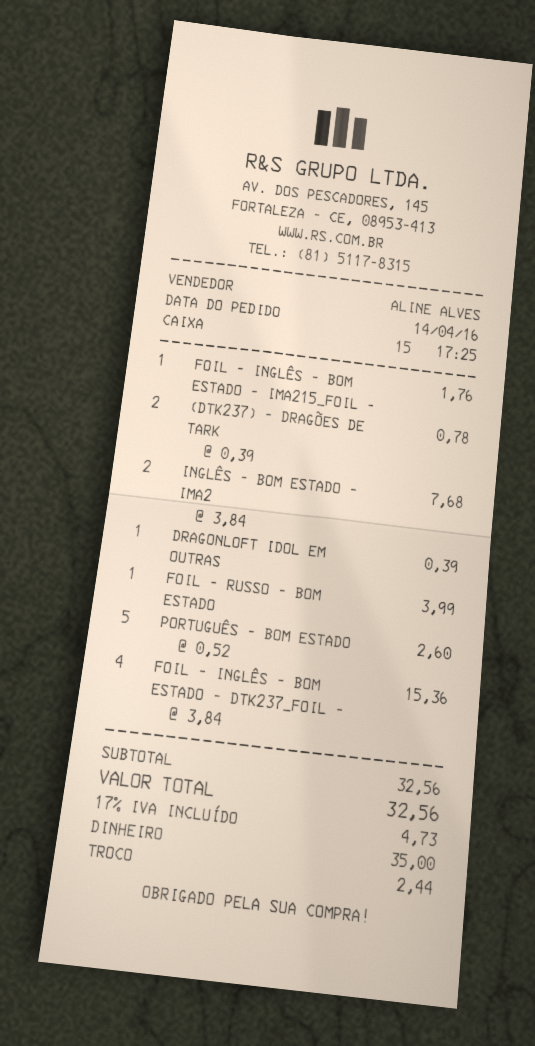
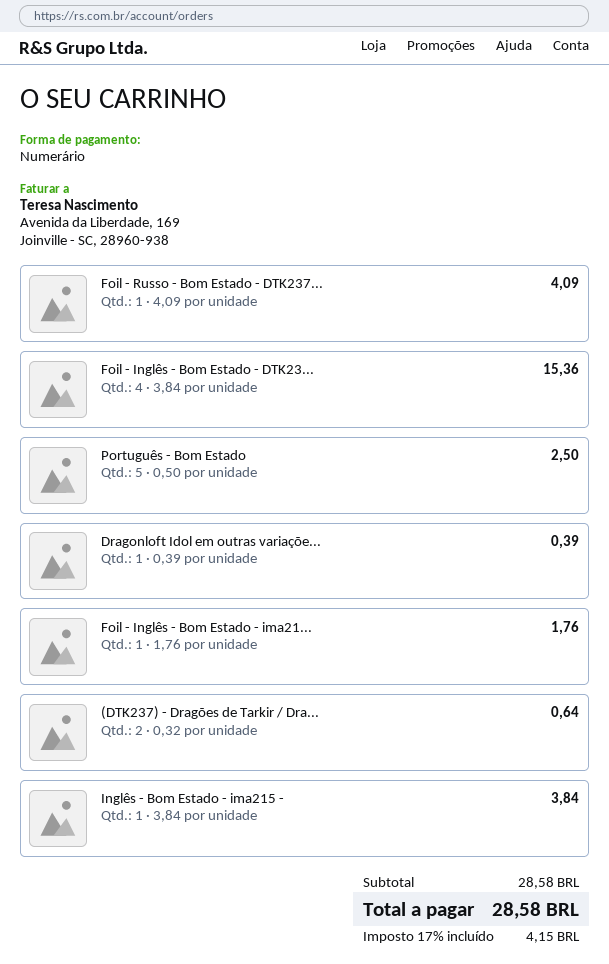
(DTK237) - DRAGÕES DE TARK: 2 x 0.39 = 0.78 -> 2 x 0.32 = 0.64
INGLÊS - BOM ESTADO - IMA2: 2 x 3.84 = 7.68 -> 1 x 3.84 = 3.84
FOIL - RUSSO - BOM ESTADO: 1 x 3.99 = 3.99 -> 1 x 4.09 = 4.09
PORTUGUÊS - BOM ESTADO: 5 x 0.52 = 2.60 -> 5 x 0.50 = 2.50
subtotal: 32.56 -> 28.58
tax: 17% = 4.73 -> 17% = 4.15
total: 32.56 -> 28.58

